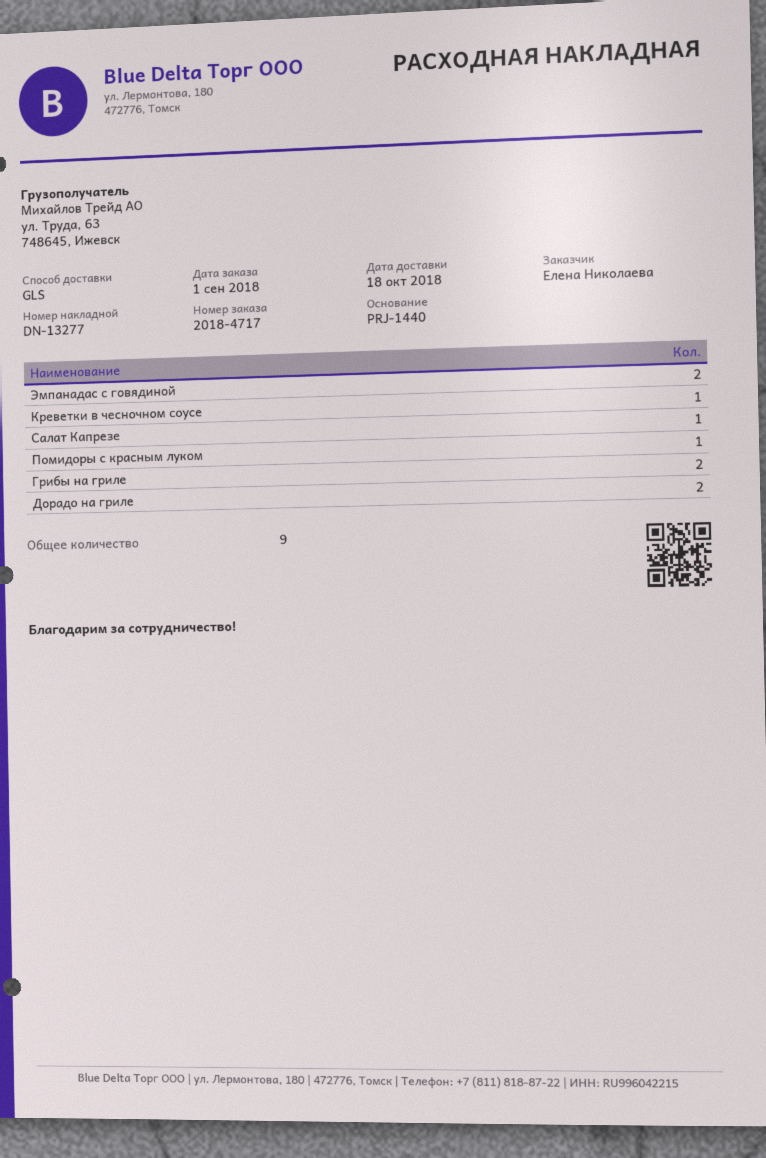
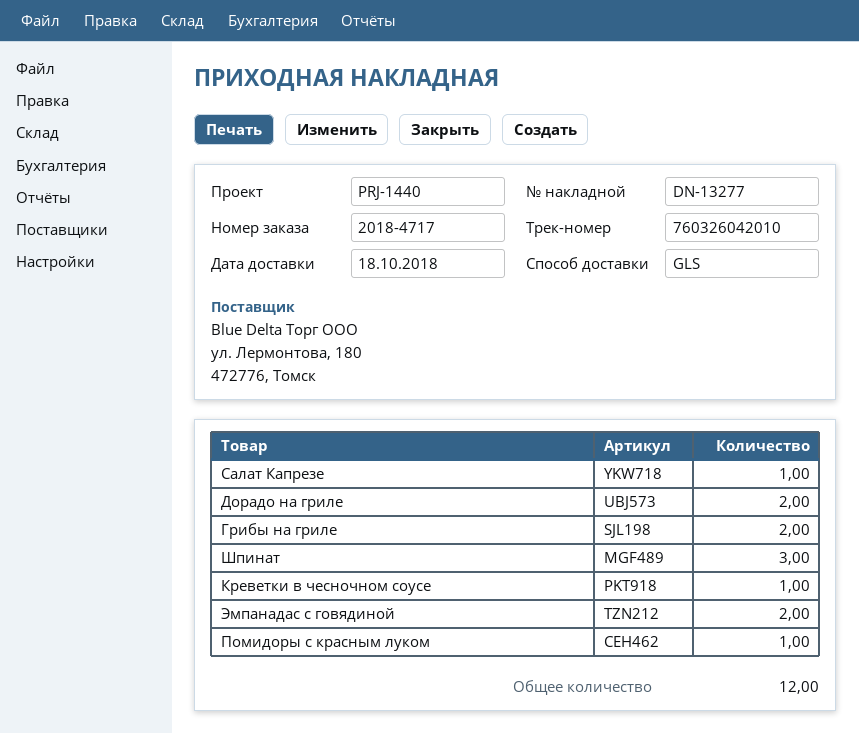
Шпинат: none -> 3
total quantity: 9 -> 12

